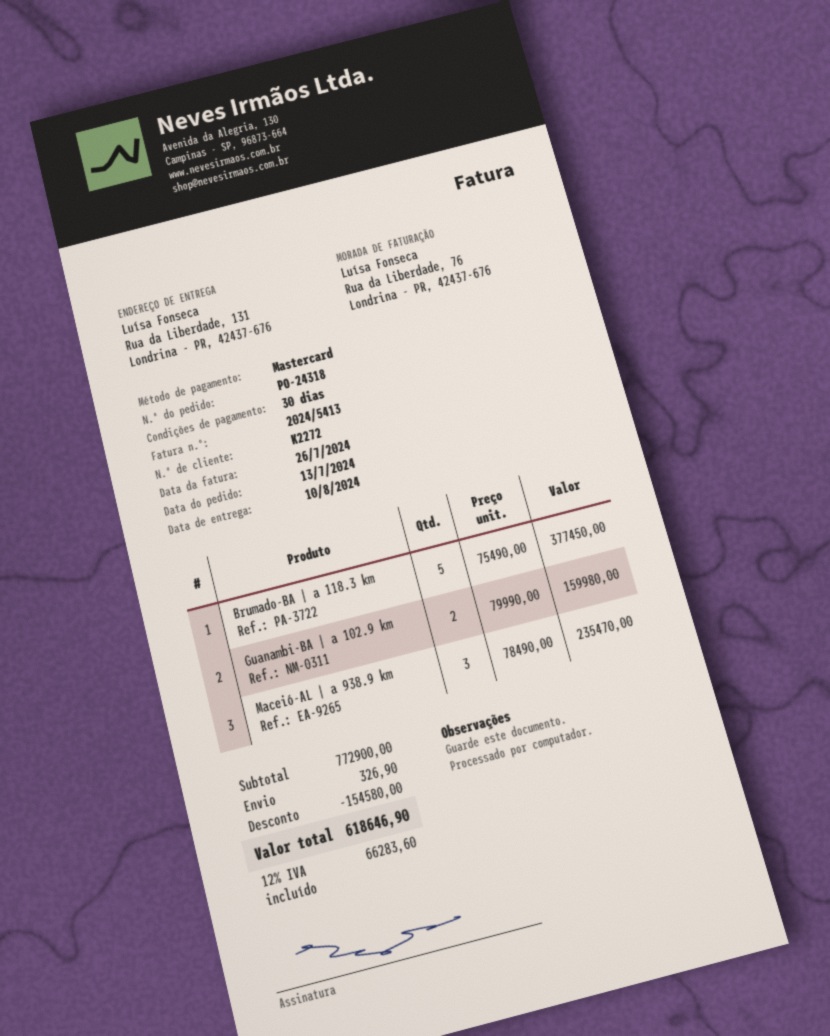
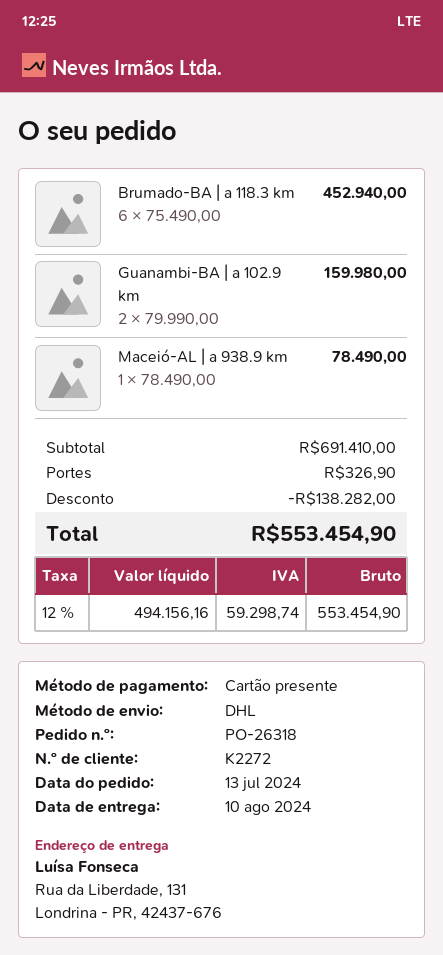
order number: PO-24318 -> PO-26318
payment method: Mastercard -> gift card
Brumado-BA | a 118.3 km: 5 x 75490.00 = 377450.00 -> 6 x 75490.00 = 452940.00
Maceió-AL | a 938.9 km: 3 x 78490.00 = 235470.00 -> 1 x 78490.00 = 78490.00
subtotal: 772900.00 -> 691410.00
discount: 154580.00 -> 138282.00
tax: 12% = 66283.60 -> 12% = 59298.74
total: 618646.90 -> 553454.90

